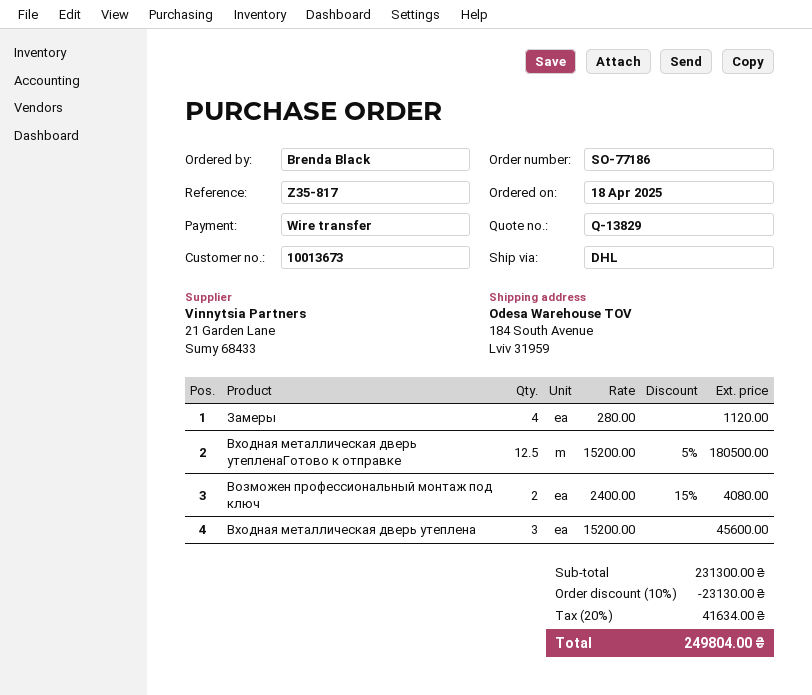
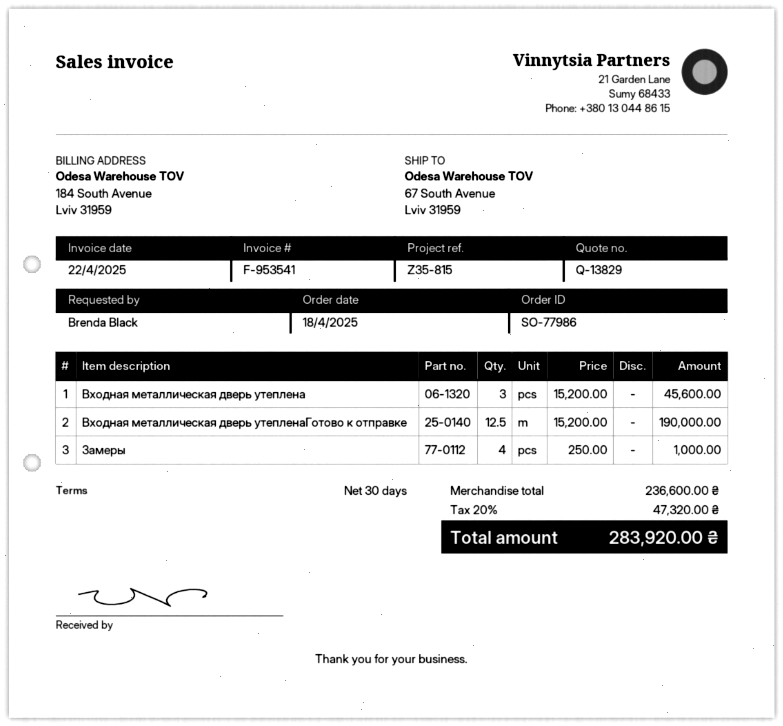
order number: SO-77186 -> SO-77986
reference: Z35-817 -> Z35-815
ship to: 184 South Avenue, Lviv 31959 -> 67 South Avenue, Lviv 31959
Замеры: 4 x 280.00 = 1120.00 -> 4 x 250.00 = 1000.00
Входная металлическая дверь утепленаГотово к отправке: 12.5 x 15200.00 - 5% = 180500.00 -> 12.5 x 15200.00 = 190000.00
Возможен профессиональный монтаж под ключ: 2 x 2400.00 - 15% = 4080.00 -> none
subtotal: 231300.00 -> 236600.00
discount: 10% = 23130.00 -> none
tax: 20% = 41634.00 -> 20% = 47320.00
total: 249804.00 -> 283920.00

